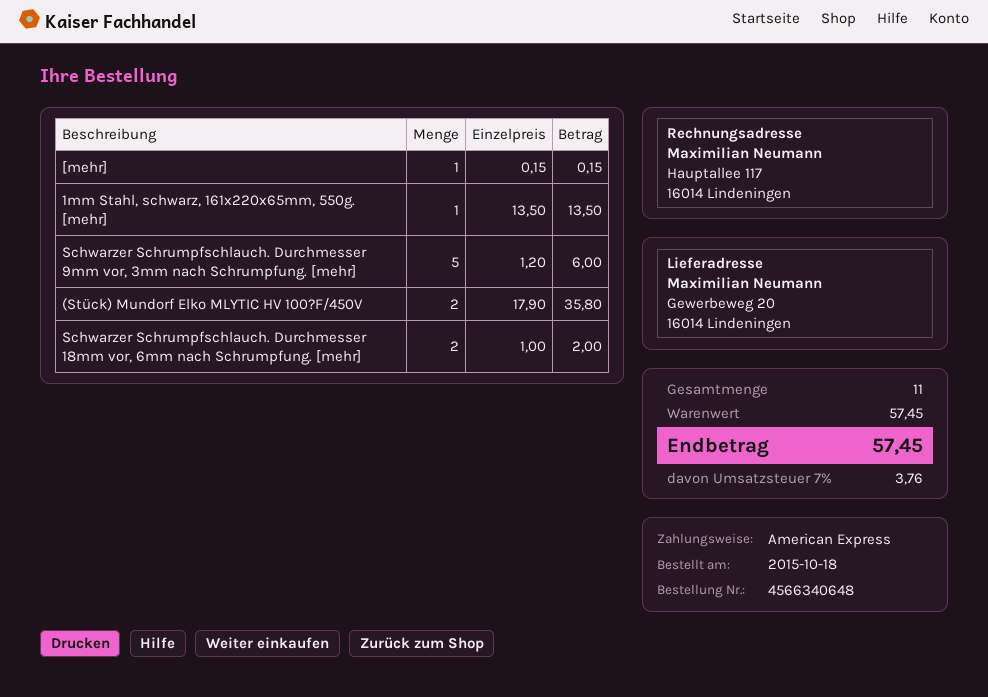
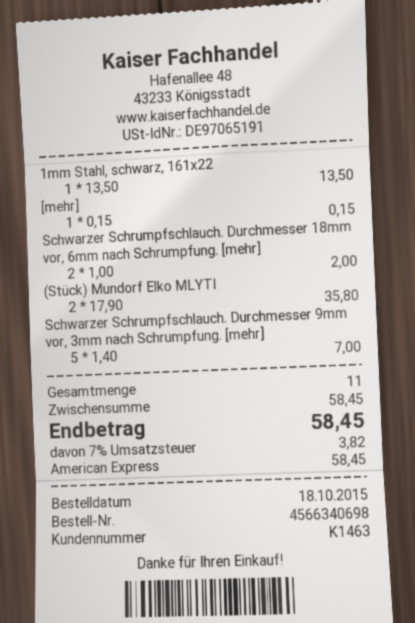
order number: 4566340648 -> 4566340698
Schwarzer Schrumpfschlauch. Durchmesser 9mm vor, 3mm nach Schrumpfung. [mehr]: 5 x 1.20 = 6.00 -> 5 x 1.40 = 7.00
subtotal: 57.45 -> 58.45
tax: 7% = 3.76 -> 7% = 3.82
total: 57.45 -> 58.45

